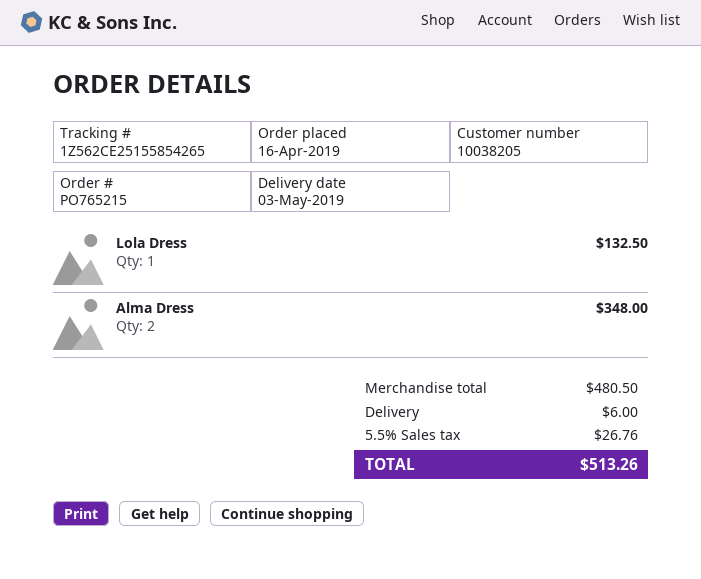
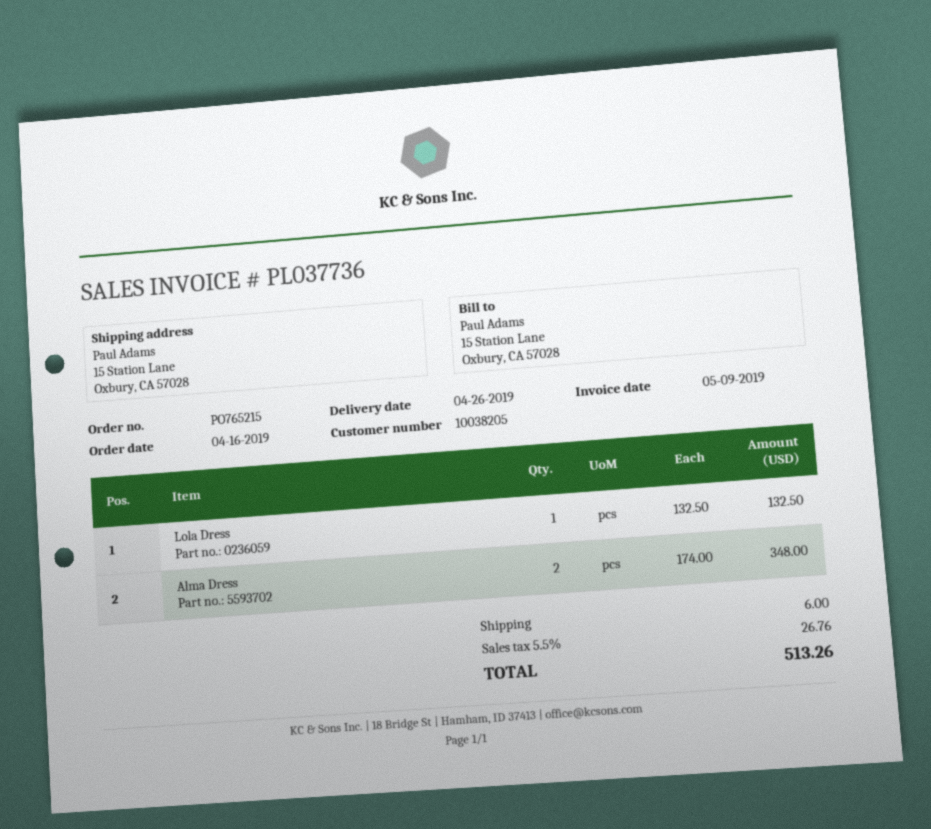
delivery date: 2019-05-03 -> 2019-04-26

